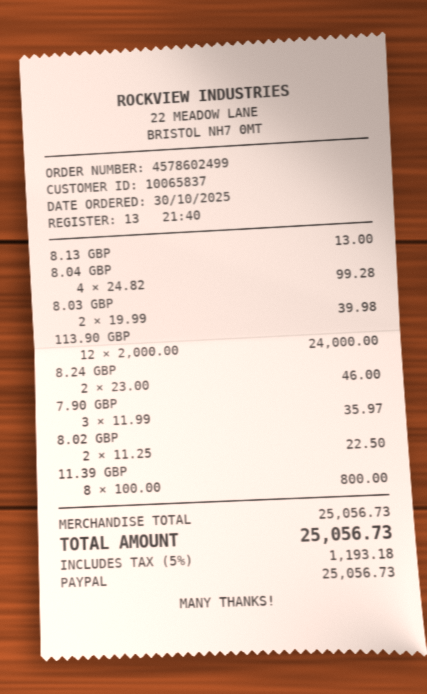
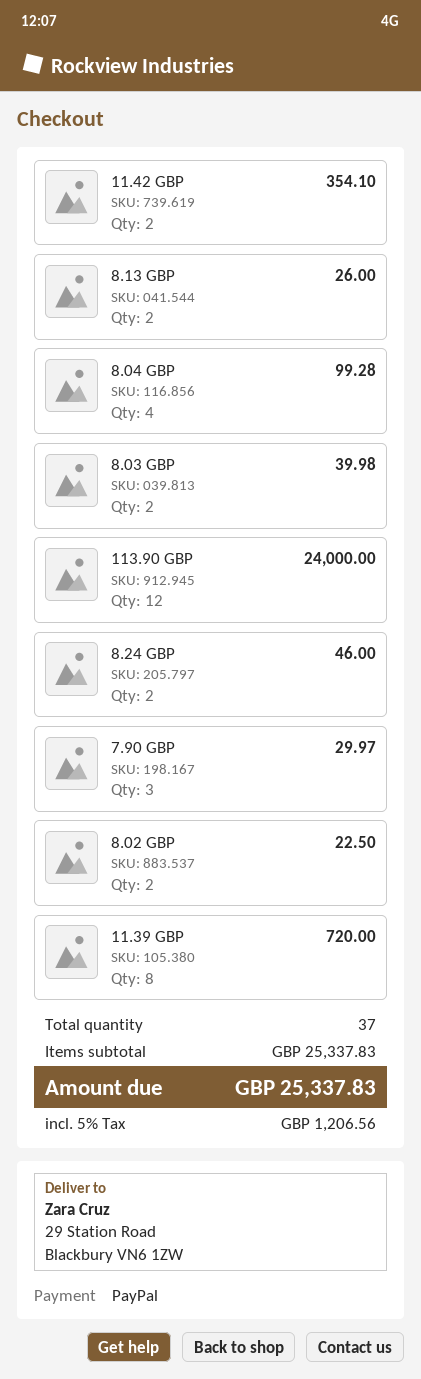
8.13 GBP: 1 for 13.00 -> 2 for 26.00
7.90 GBP: 3 for 35.97 -> 3 for 29.97
11.39 GBP: 8 for 800.00 -> 8 for 720.00
11.42 GBP: none -> 2 for 354.10
subtotal: 25056.73 -> 25337.83
tax: 5% = 1193.18 -> 5% = 1206.56
total: 25056.73 -> 25337.83

